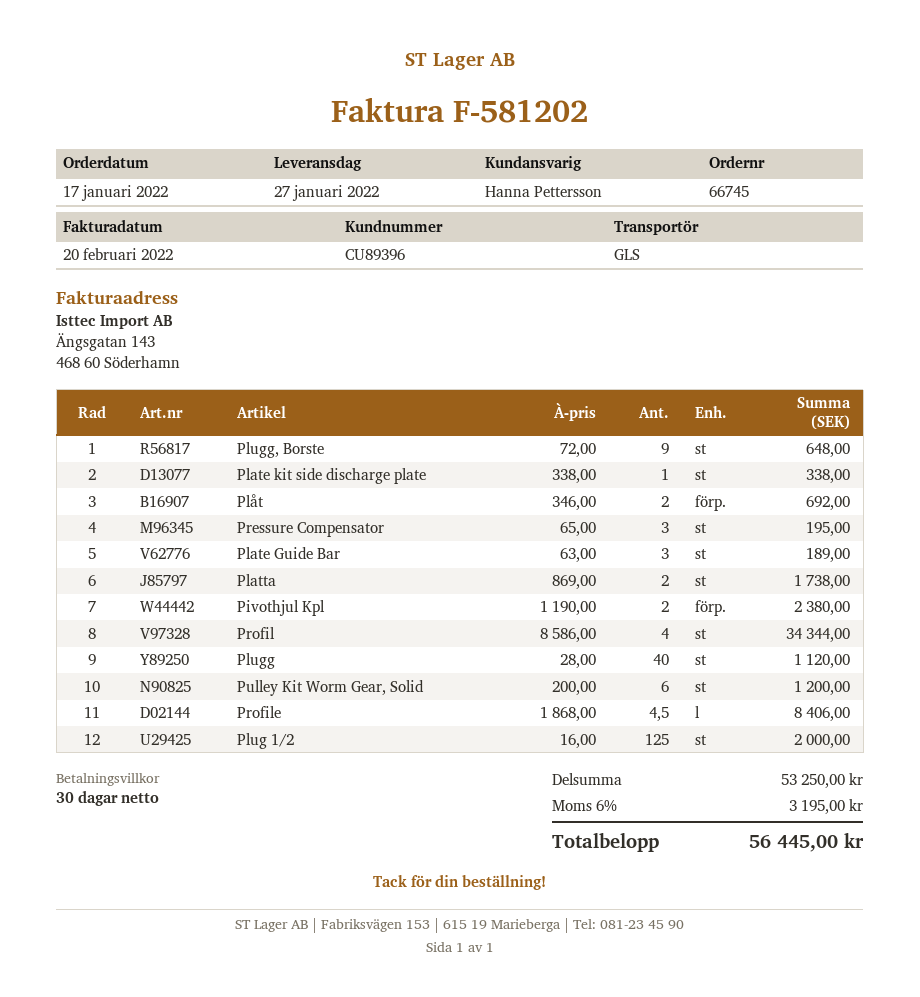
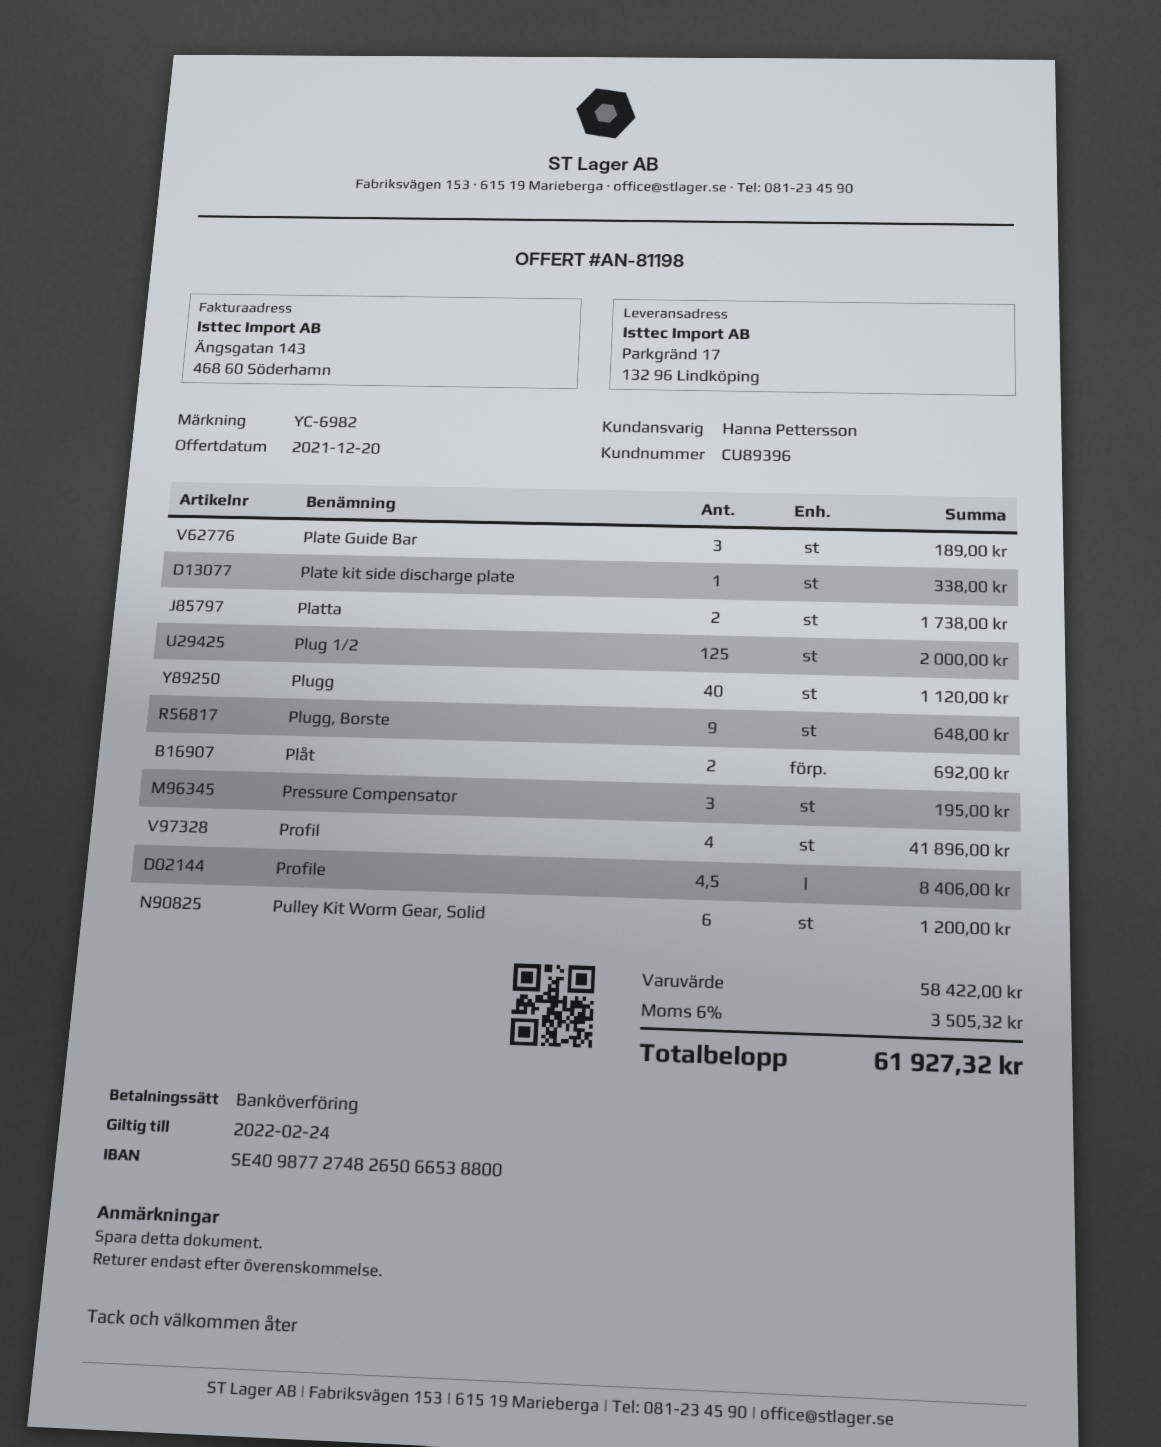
Pivothjul Kpl: 2 for 2380.00 -> none
Profil: 4 for 34344.00 -> 4 for 41896.00
subtotal: 53250.00 -> 58422.00
tax: 6% = 3195.00 -> 6% = 3505.32
total: 56445.00 -> 61927.32

